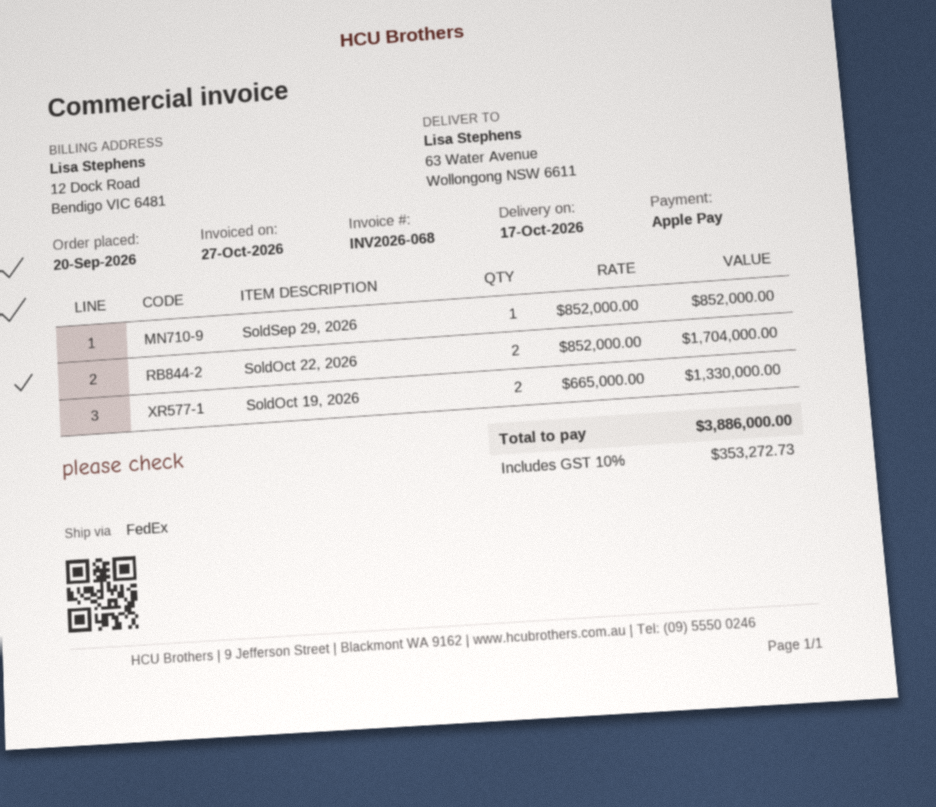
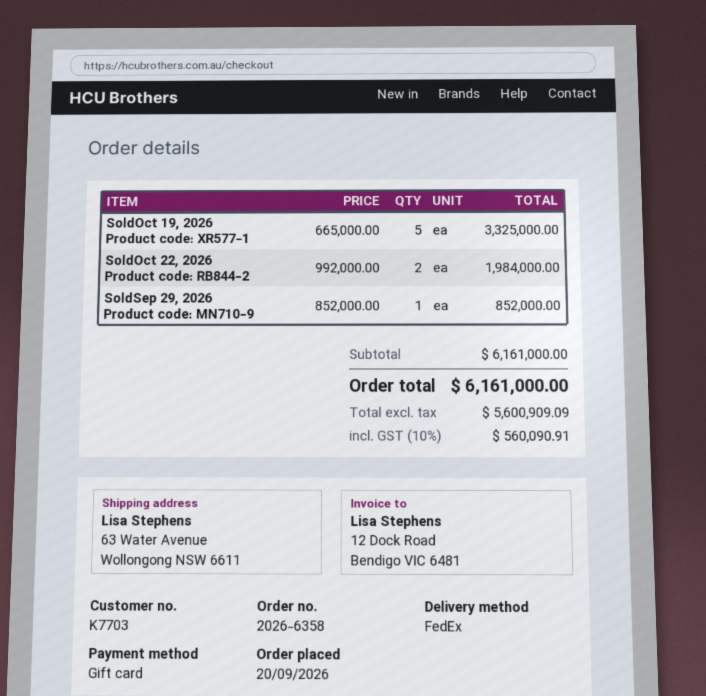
payment method: Apple Pay -> gift card
SoldOct 22, 2026: 2 x 852000.00 = 1704000.00 -> 2 x 992000.00 = 1984000.00
SoldOct 19, 2026: 2 x 665000.00 = 1330000.00 -> 5 x 665000.00 = 3325000.00
tax: 10% = 353272.73 -> 10% = 560090.91
total: 3886000.00 -> 6161000.00

